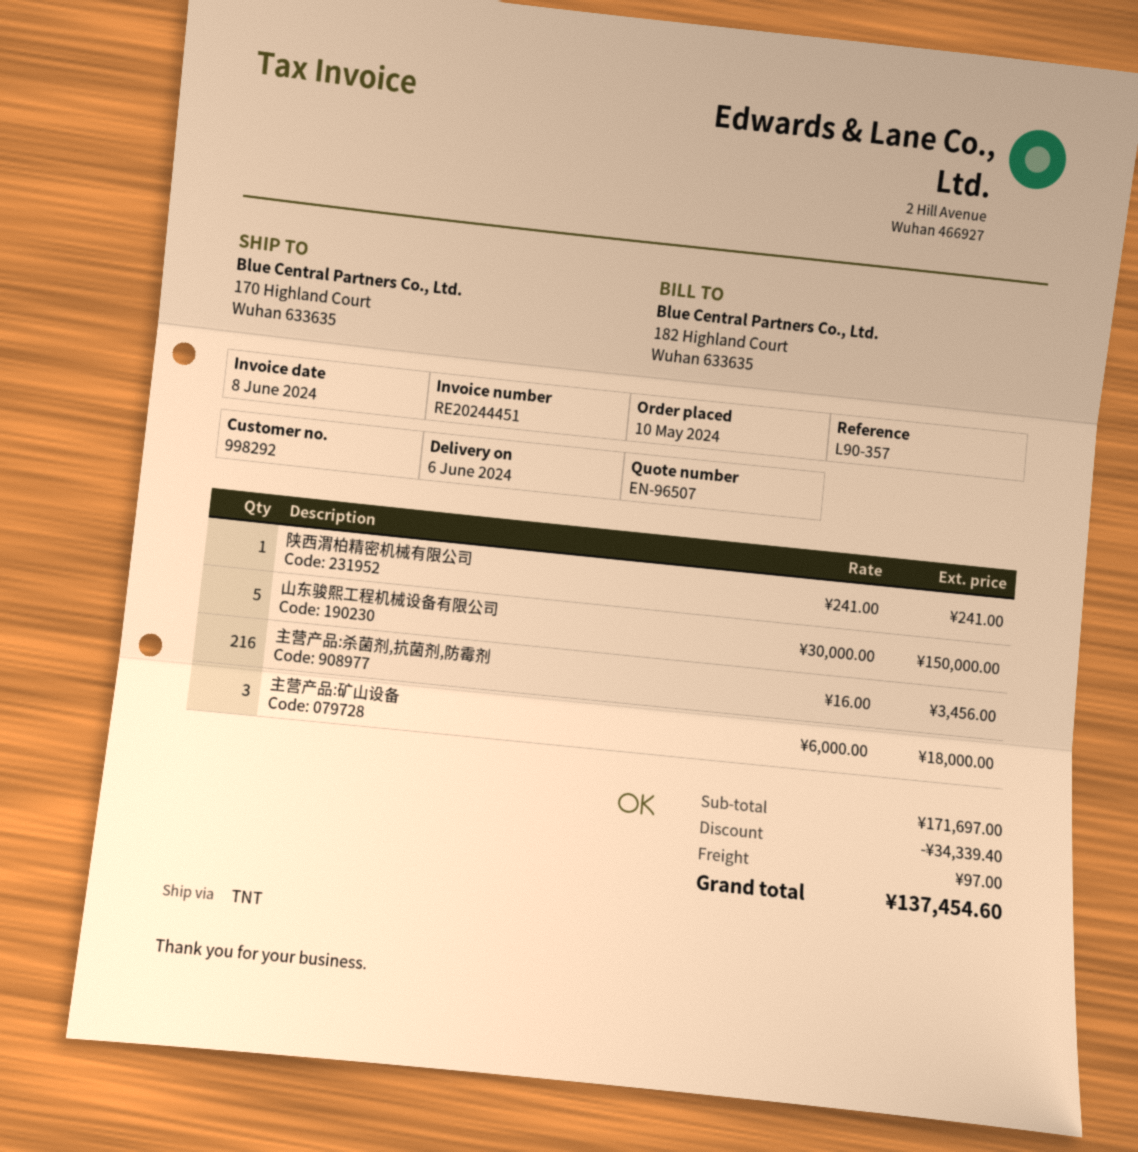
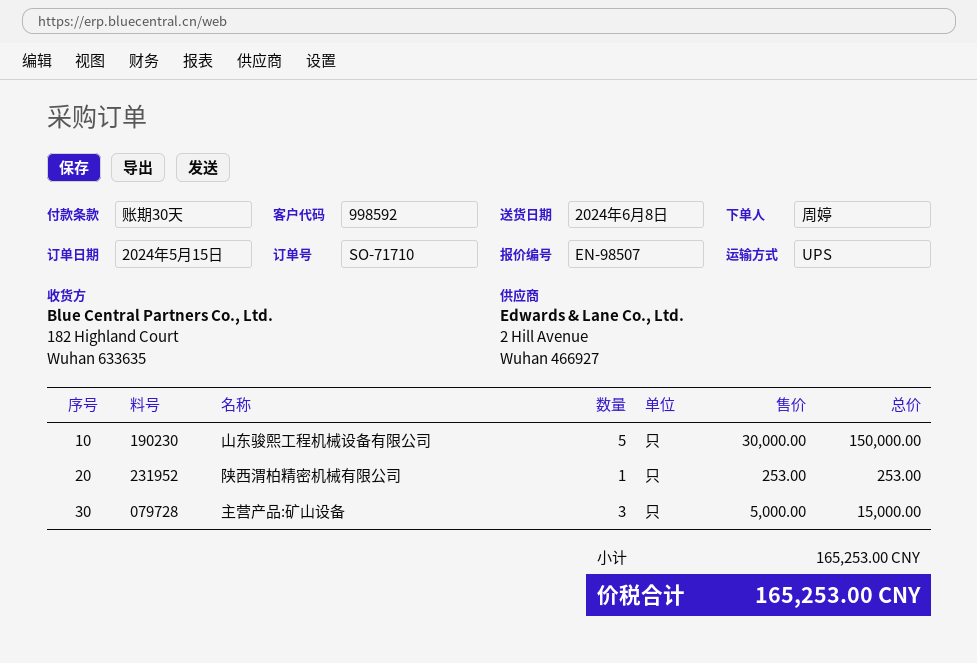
quote number: EN-96507 -> EN-98507
order date: 2024-05-10 -> 2024-05-15
delivery date: 2024-06-06 -> 2024-06-08
customer number: 998292 -> 998592
shipping method: TNT -> UPS
ship to: 170 Highland Court, Wuhan 633635 -> 182 Highland Court, Wuhan 633635
陕西渭柏精密机械有限公司: 1 x 241.00 = 241.00 -> 1 x 253.00 = 253.00
主营产品:杀菌剂,抗菌剂,防霉剂: 216 x 16.00 = 3456.00 -> none
主营产品:矿山设备: 3 x 6000.00 = 18000.00 -> 3 x 5000.00 = 15000.00
subtotal: 171697.00 -> 165253.00
discount: 34339.40 -> none
shipping: 97.00 -> none
total: 137454.60 -> 165253.00

